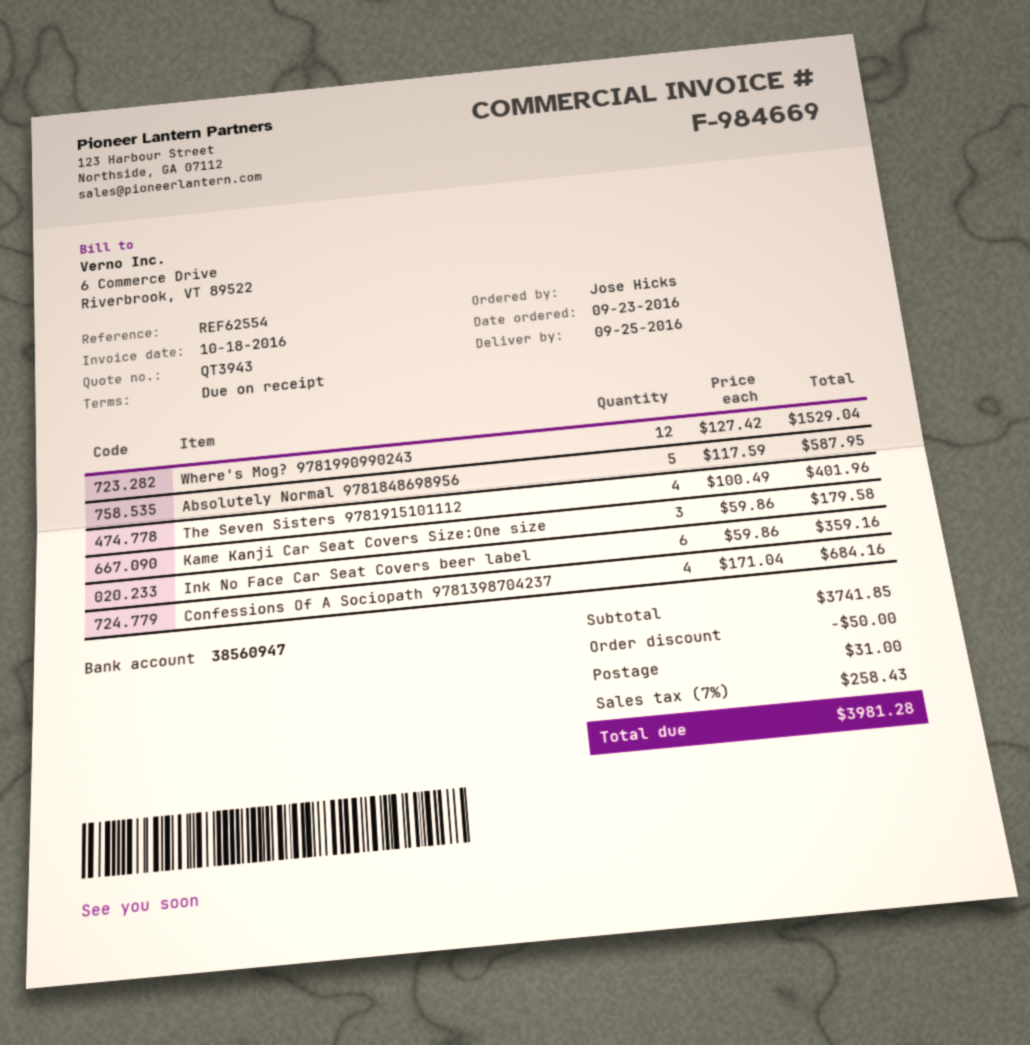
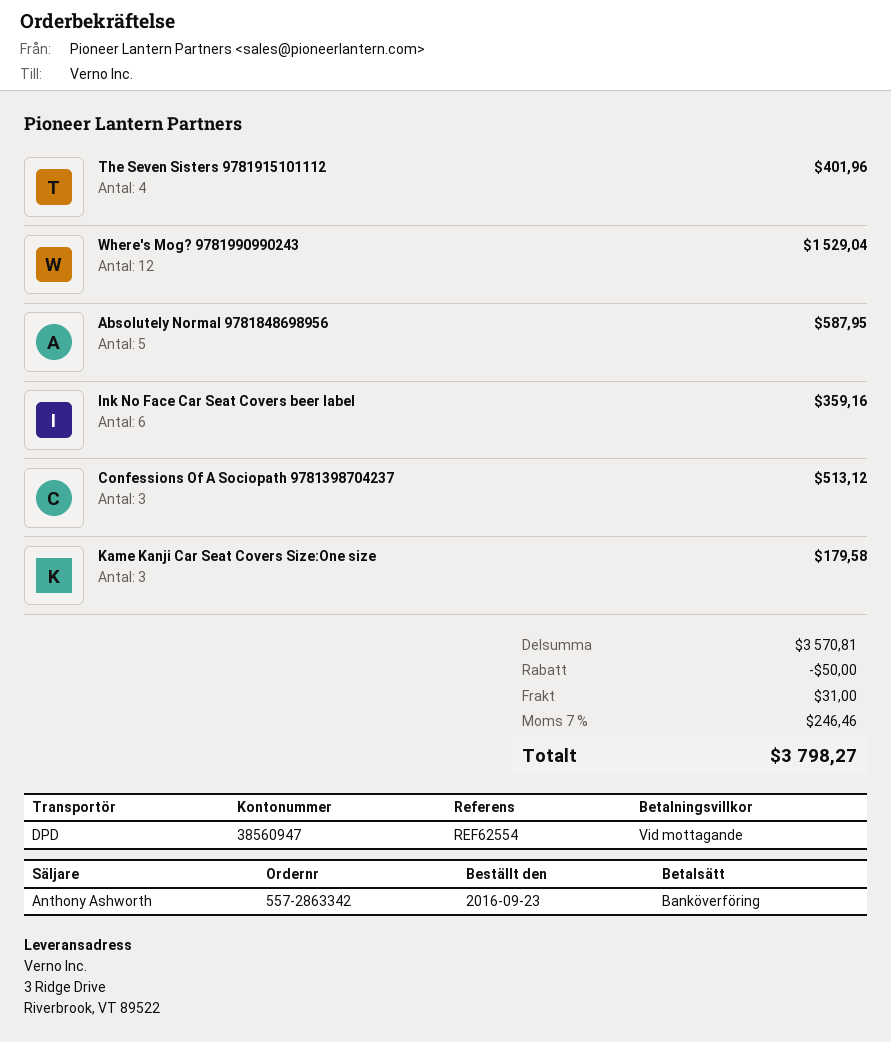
Confessions Of A Sociopath 9781398704237: 4 for 684.16 -> 3 for 513.12
subtotal: 3741.85 -> 3570.81
tax: 7% = 258.43 -> 7% = 246.46
total: 3981.28 -> 3798.27

